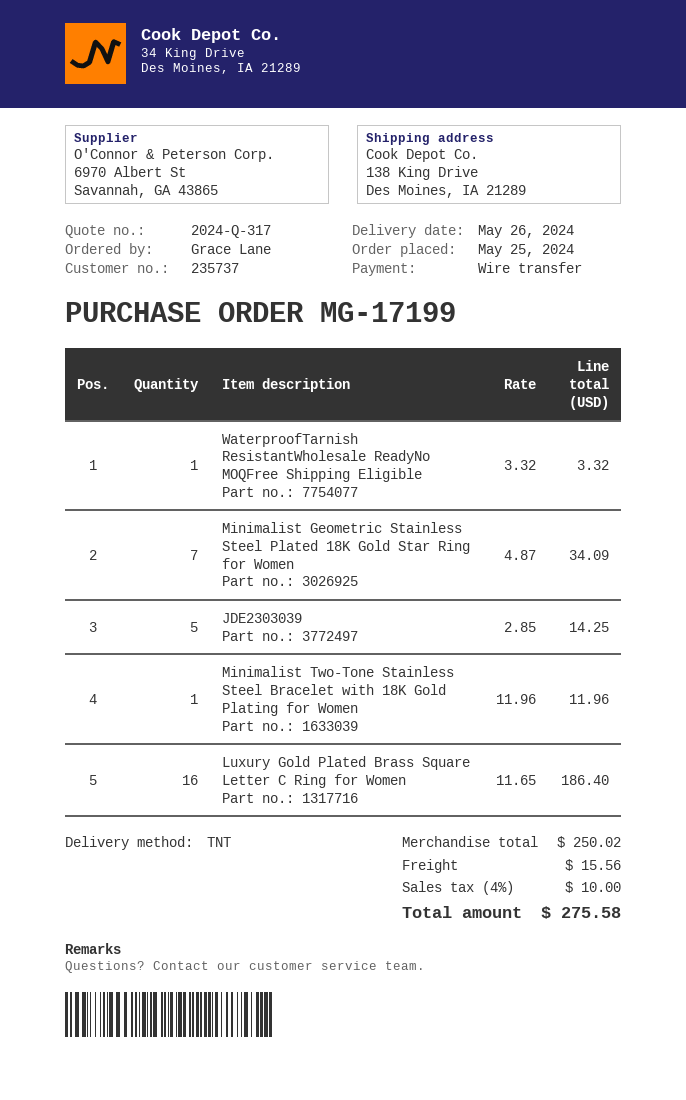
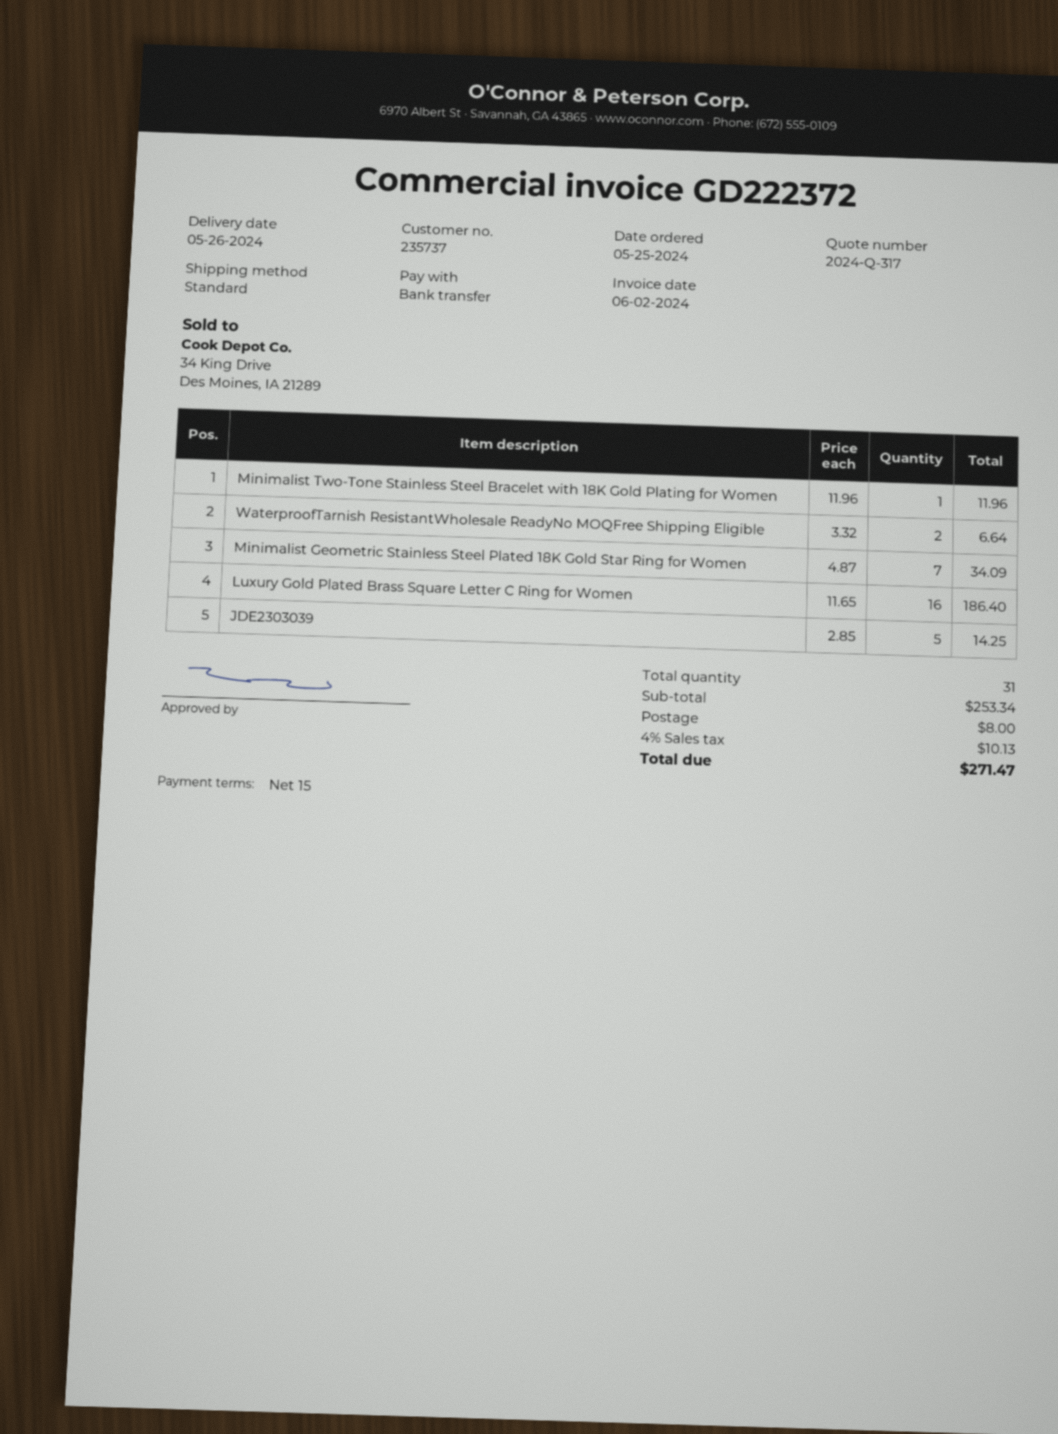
shipping method: TNT -> standard
WaterproofTarnish ResistantWholesale ReadyNo MOQFree Shipping Eligible: 1 x 3.32 = 3.32 -> 2 x 3.32 = 6.64
subtotal: 250.02 -> 253.34
shipping: 15.56 -> 8.00
tax: 4% = 10.00 -> 4% = 10.13
total: 275.58 -> 271.47

